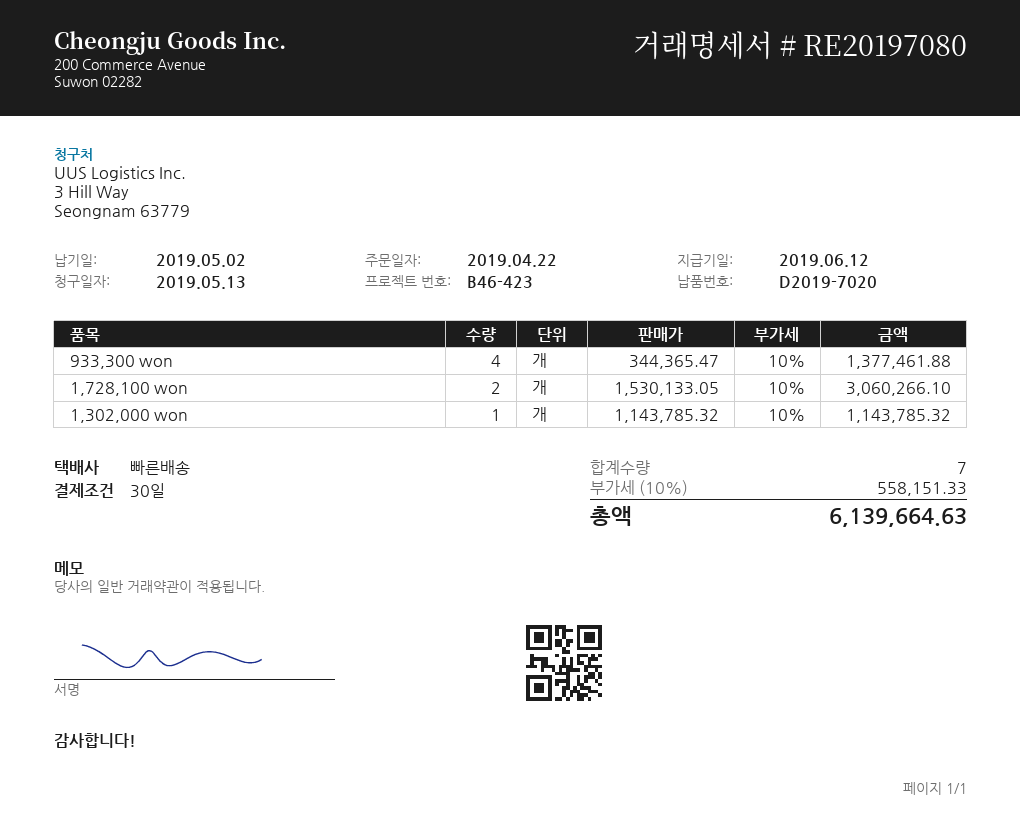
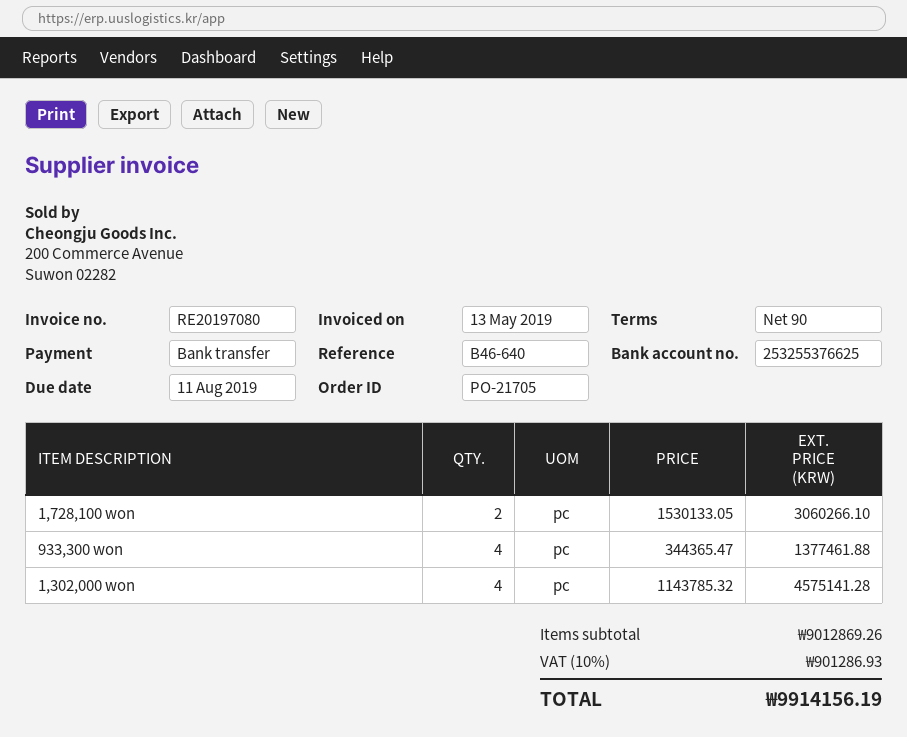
payment terms: 30 days -> 90 days
due date: 2019-06-12 -> 2019-08-11
reference: B46-423 -> B46-640
1,302,000 won: 1 x 1143785.32 = 1143785.32 -> 4 x 1143785.32 = 4575141.28
tax: 10% = 558151.33 -> 10% = 901286.93
total: 6139664.63 -> 9914156.19

